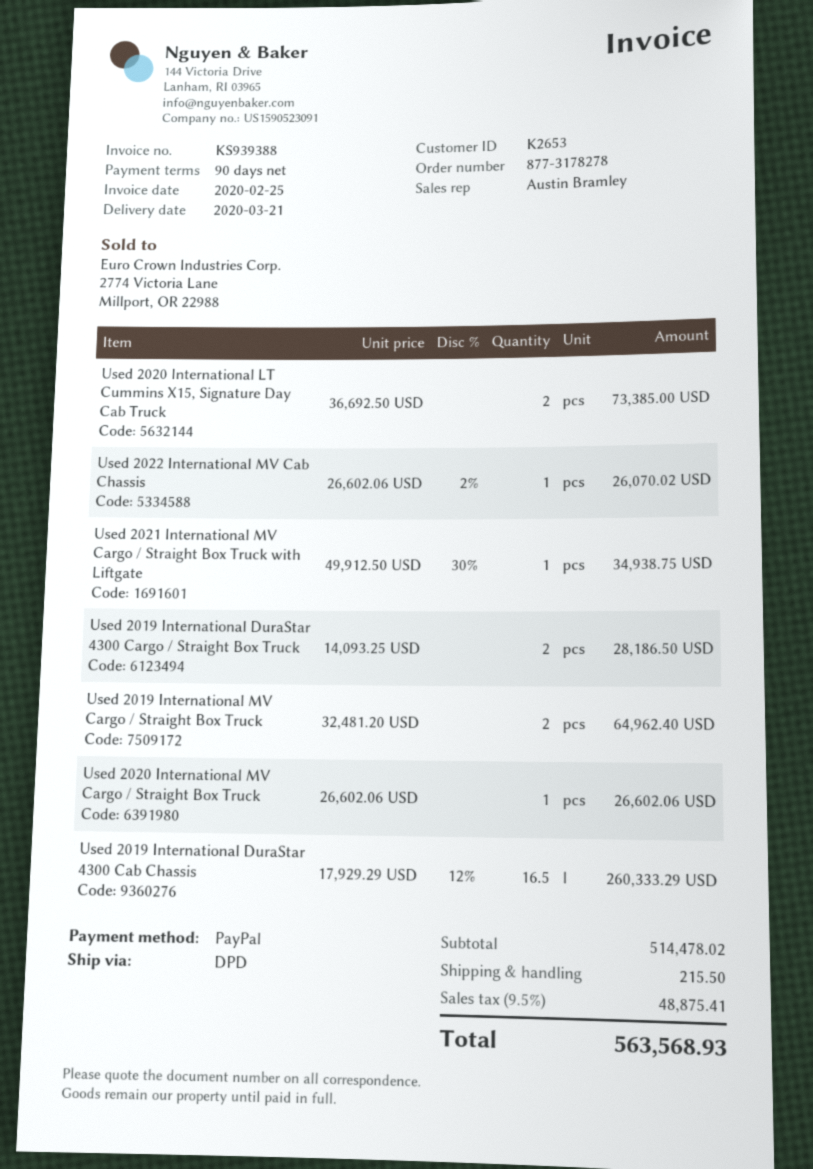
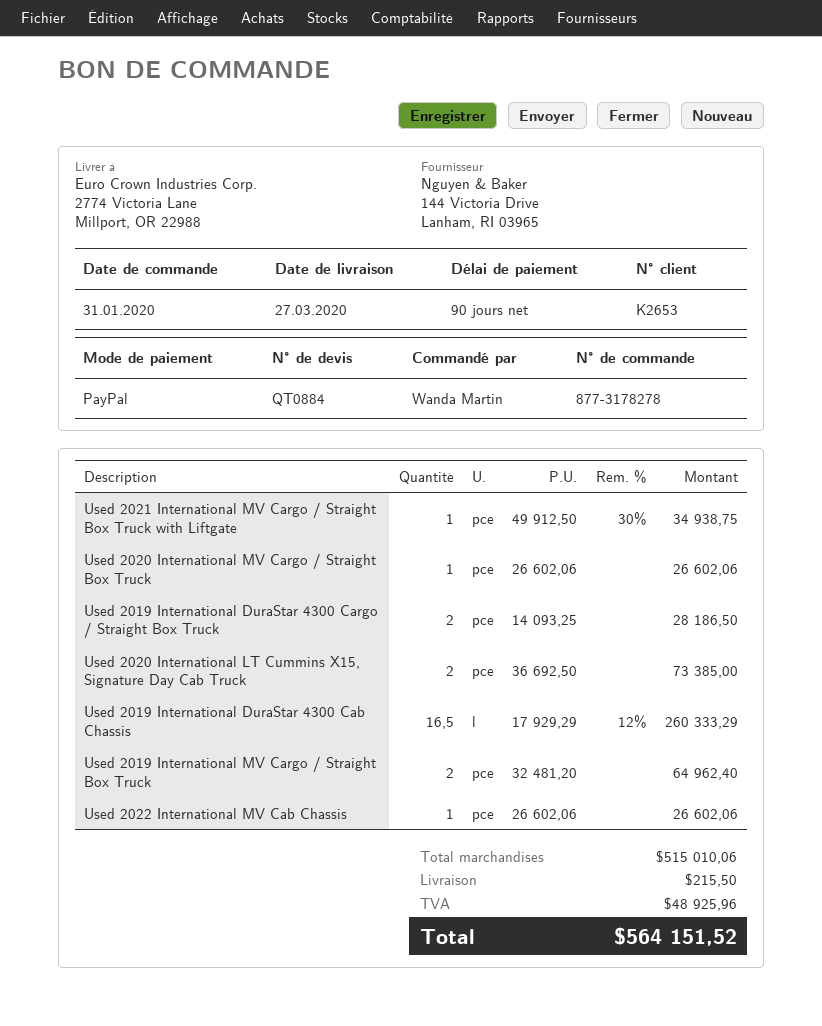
delivery date: 2020-03-21 -> 2020-03-27
Used 2022 International MV Cab Chassis: 1 x 26602.06 - 2% = 26070.02 -> 1 x 26602.06 = 26602.06
subtotal: 514478.02 -> 515010.06
tax: 48875.41 -> 48925.96
total: 563568.93 -> 564151.52

